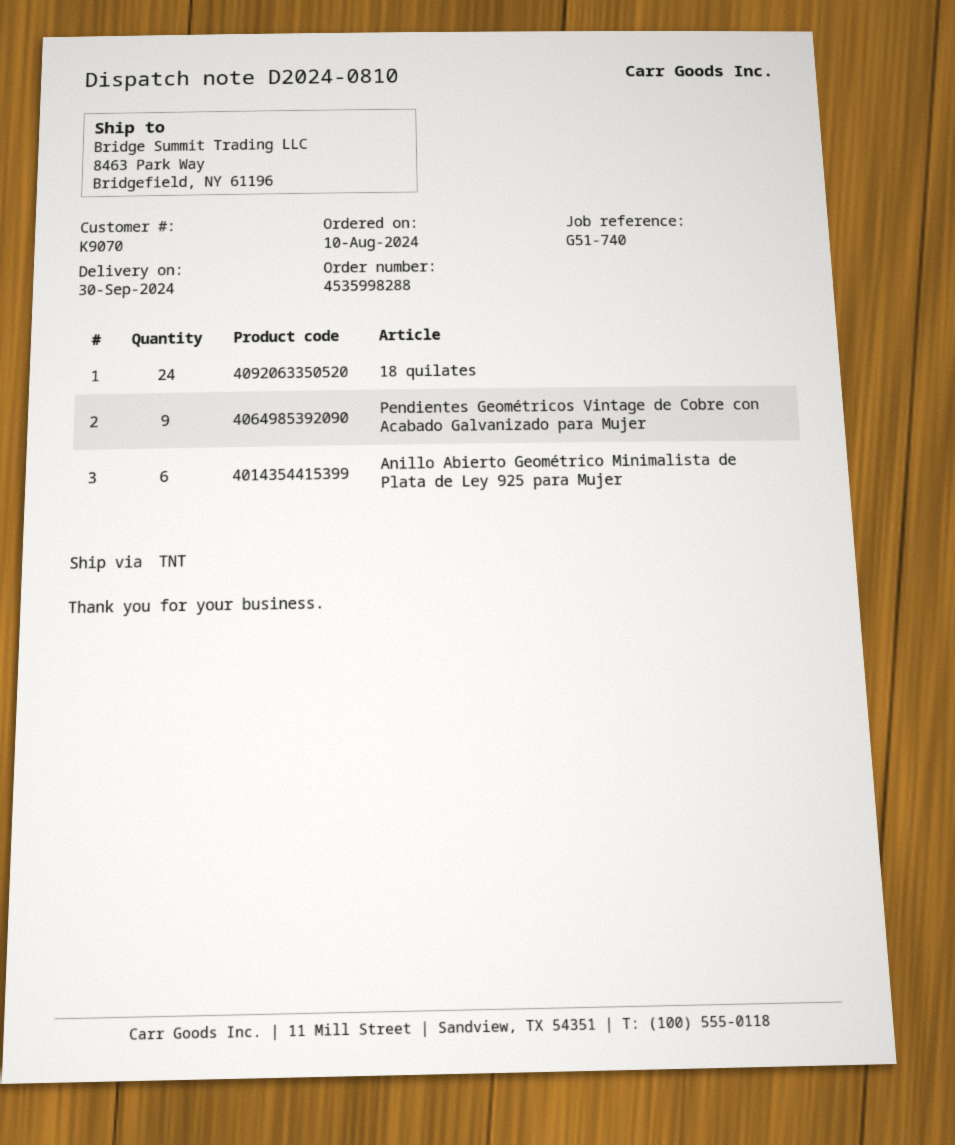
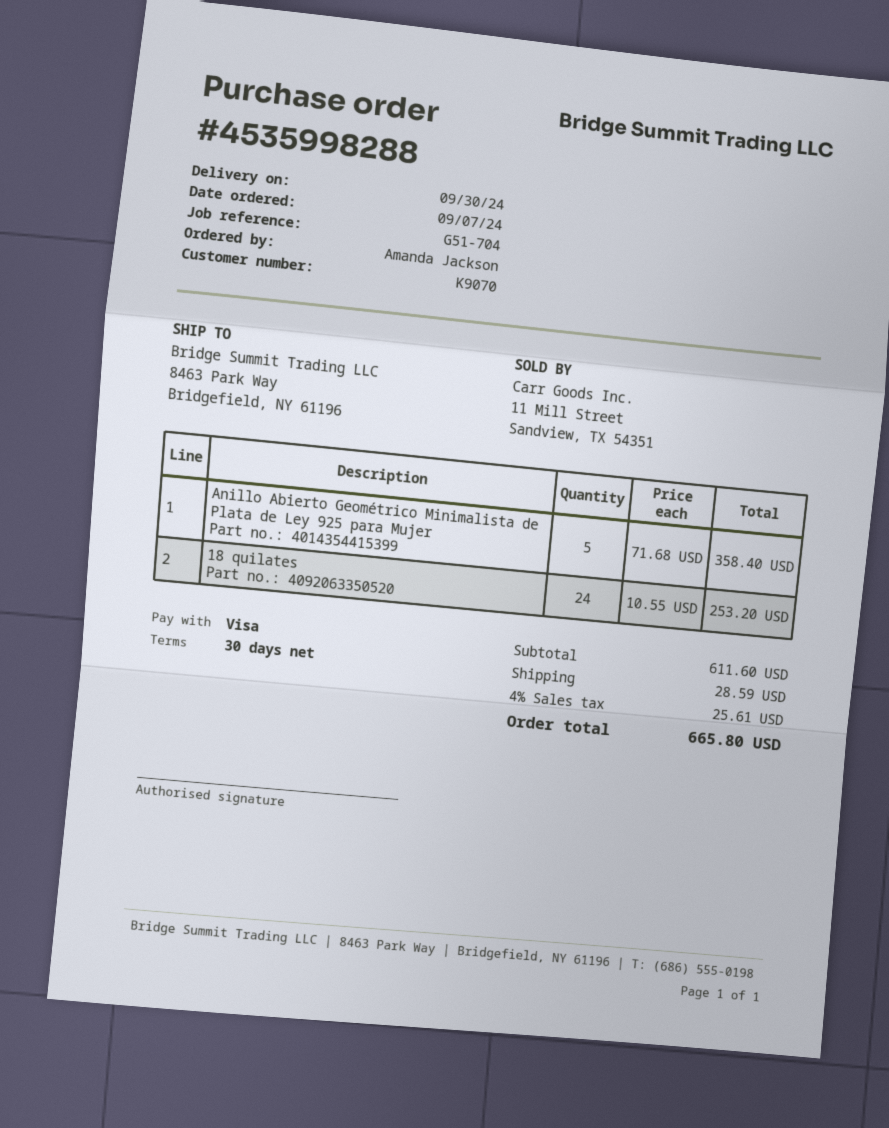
order date: 2024-08-10 -> 2024-09-07
reference: G51-740 -> G51-704
Pendientes Geométricos Vintage de Cobre con Acabado Galvanizado para Mujer: 9 -> none
Anillo Abierto Geométrico Minimalista de Plata de Ley 925 para Mujer: 6 -> 5

